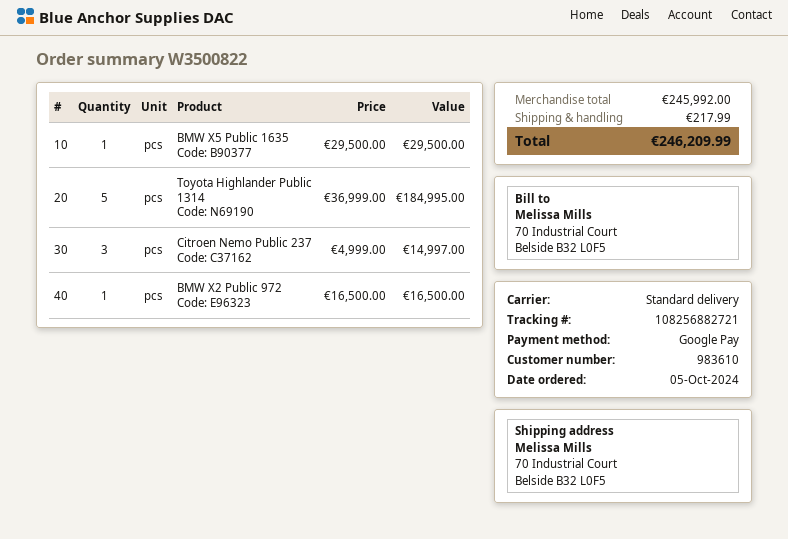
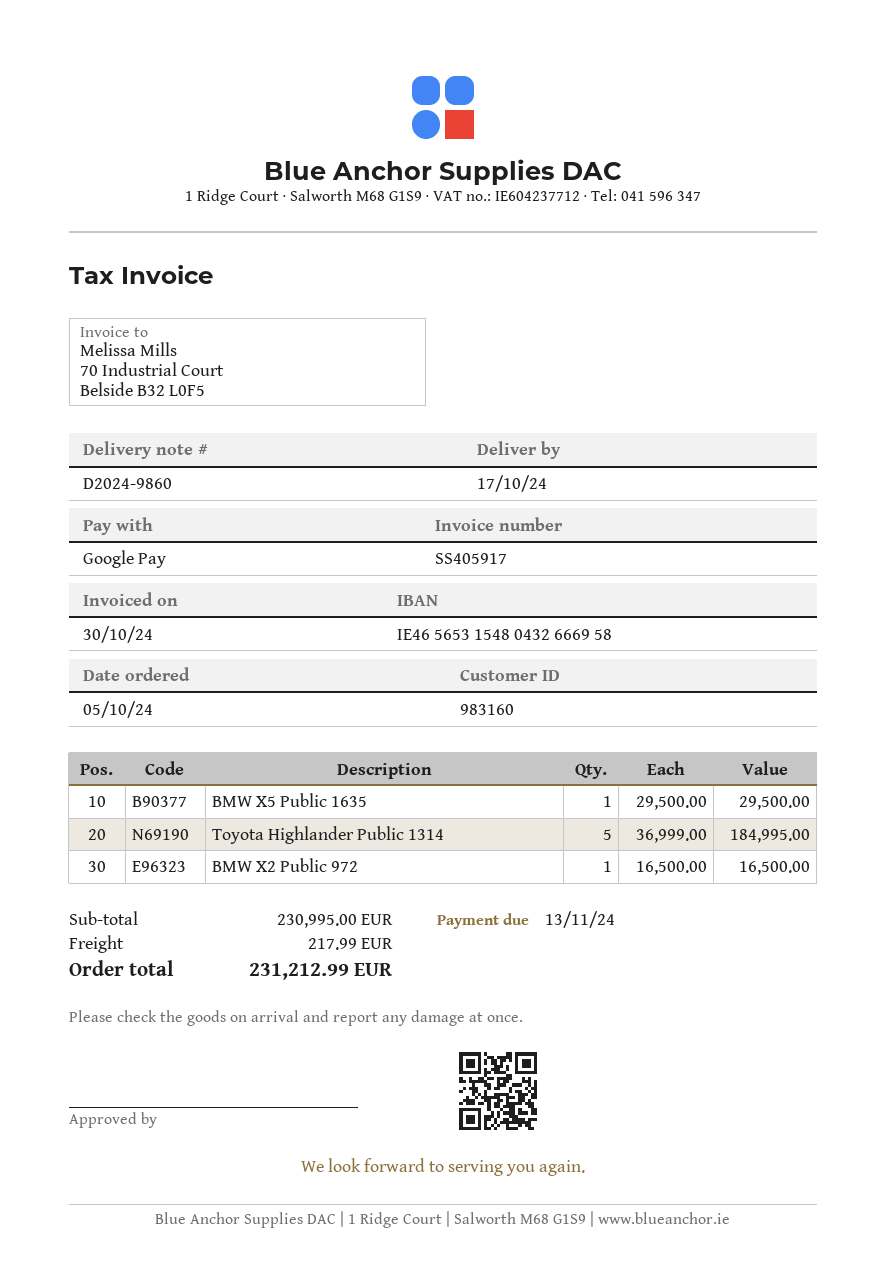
customer number: 983610 -> 983160
Citroen Nemo Public 237: 3 x 4999.00 = 14997.00 -> none
subtotal: 245992.00 -> 230995.00
total: 246209.99 -> 231212.99

